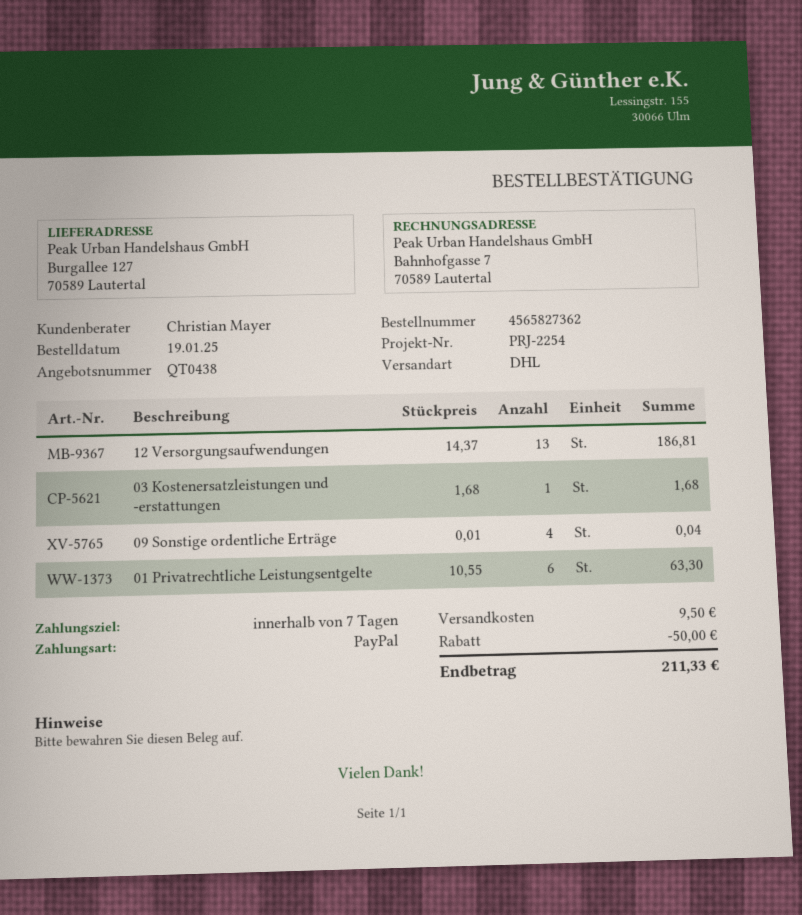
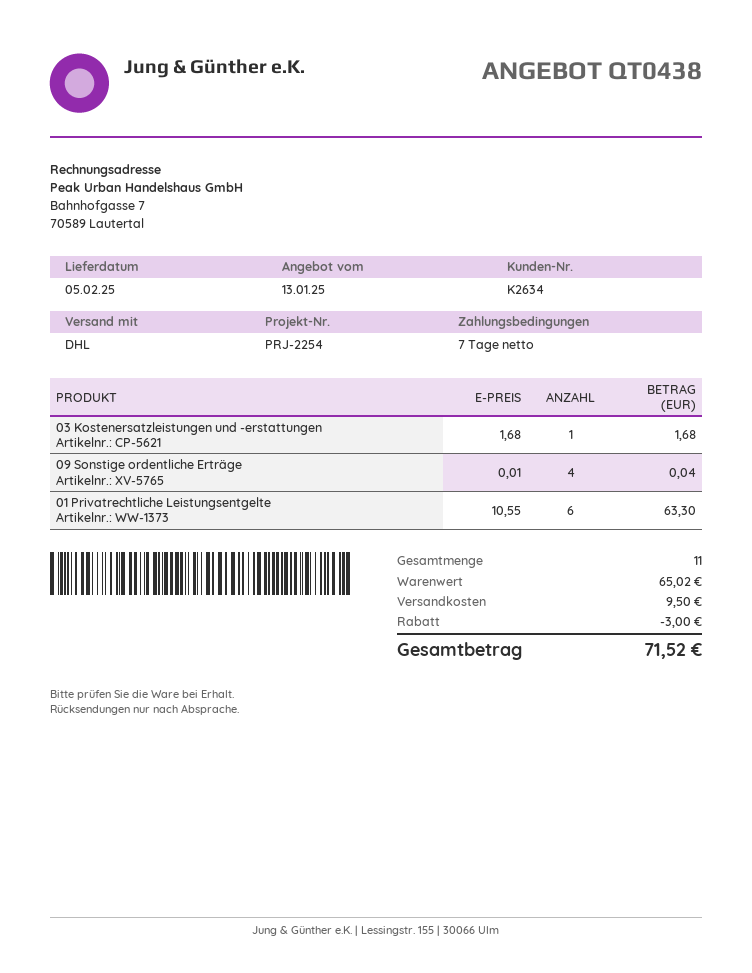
12 Versorgungsaufwendungen: 13 x 14.37 = 186.81 -> none
discount: 50.00 -> 3.00
total: 211.33 -> 71.52

